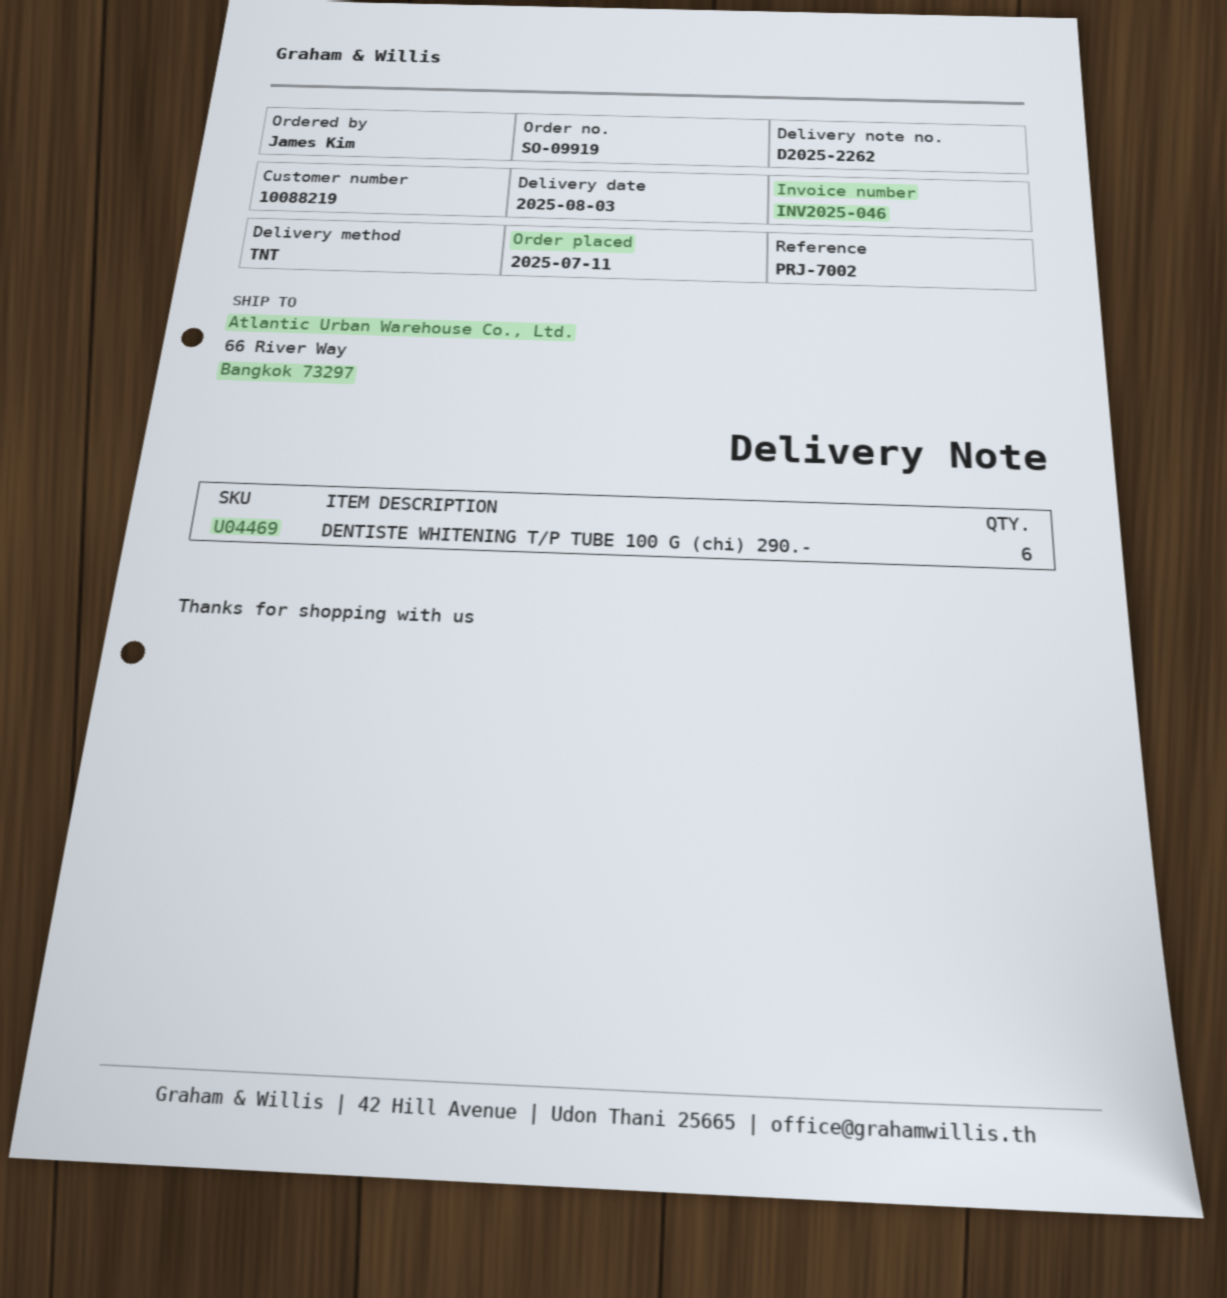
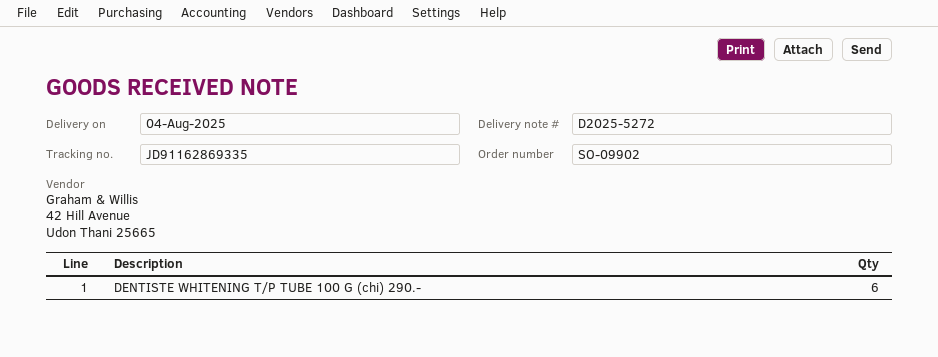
order number: SO-09919 -> SO-09902
delivery note number: D2025-2262 -> D2025-5272
delivery date: 2025-08-03 -> 2025-08-04

